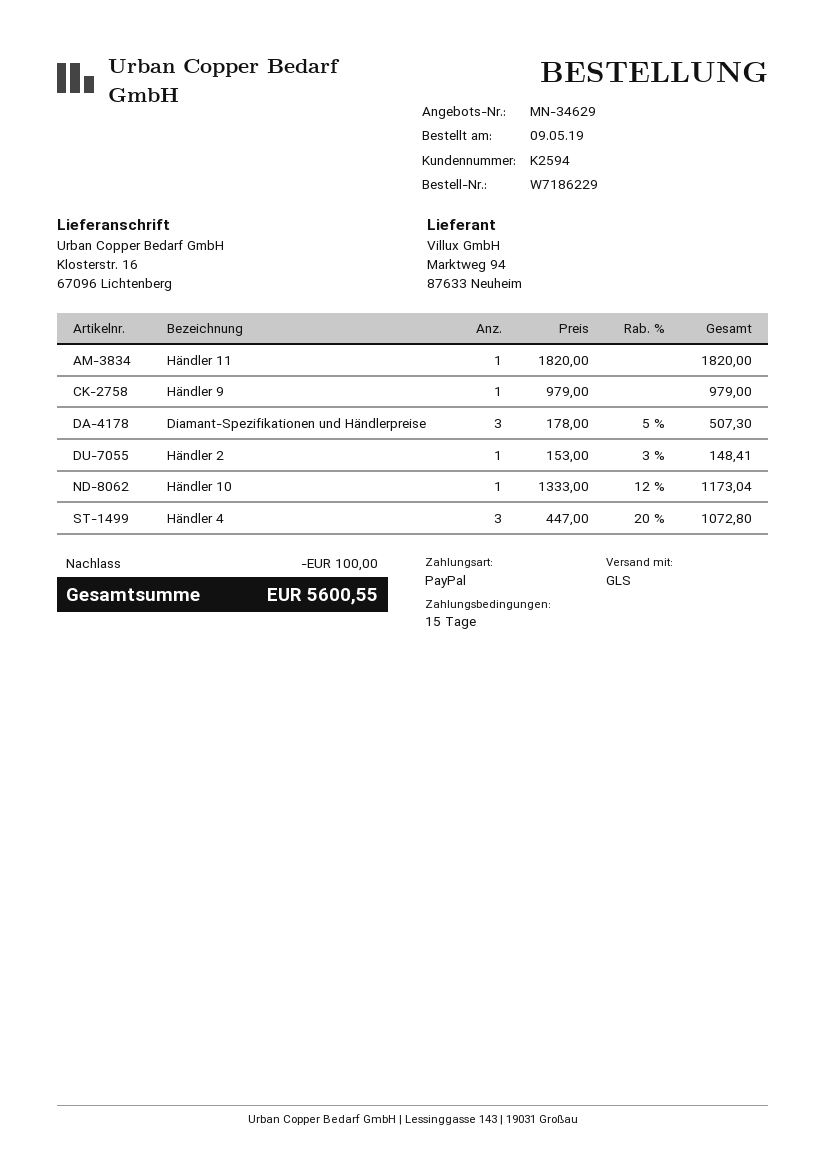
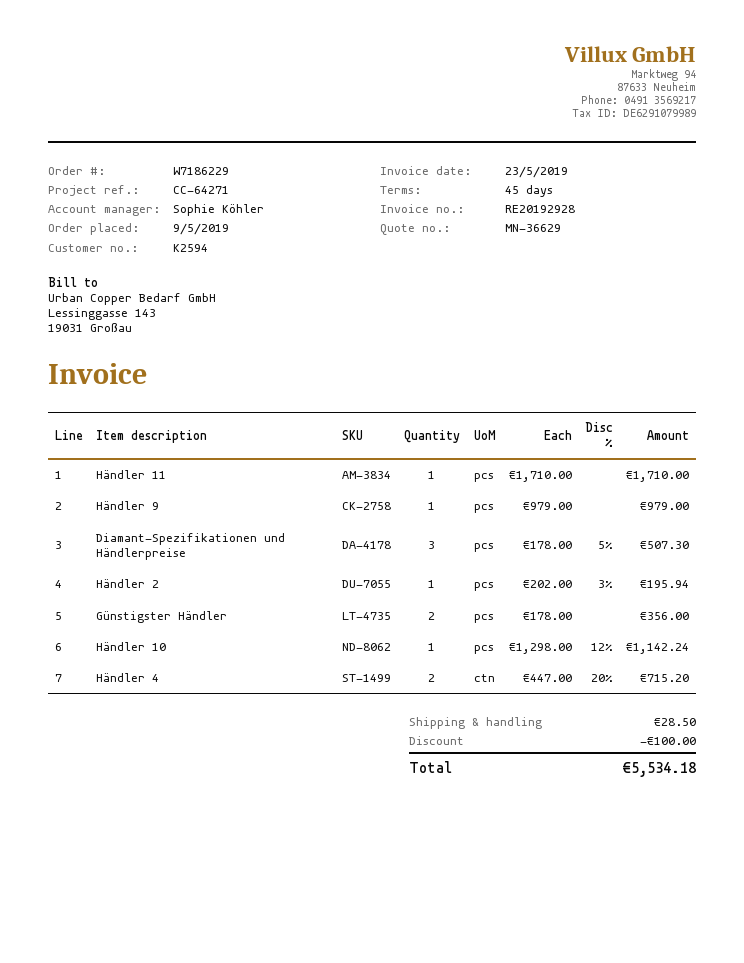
quote number: MN-34629 -> MN-36629
payment terms: 15 days -> 45 days
Händler 11: 1 x 1820.00 = 1820.00 -> 1 x 1710.00 = 1710.00
Händler 2: 1 x 153.00 - 3% = 148.41 -> 1 x 202.00 - 3% = 195.94
Händler 10: 1 x 1333.00 - 12% = 1173.04 -> 1 x 1298.00 - 12% = 1142.24
Händler 4: 3 x 447.00 - 20% = 1072.80 -> 2 x 447.00 - 20% = 715.20
Günstigster Händler: none -> 2 x 178.00 = 356.00
shipping: none -> 28.50
total: 5600.55 -> 5534.18

